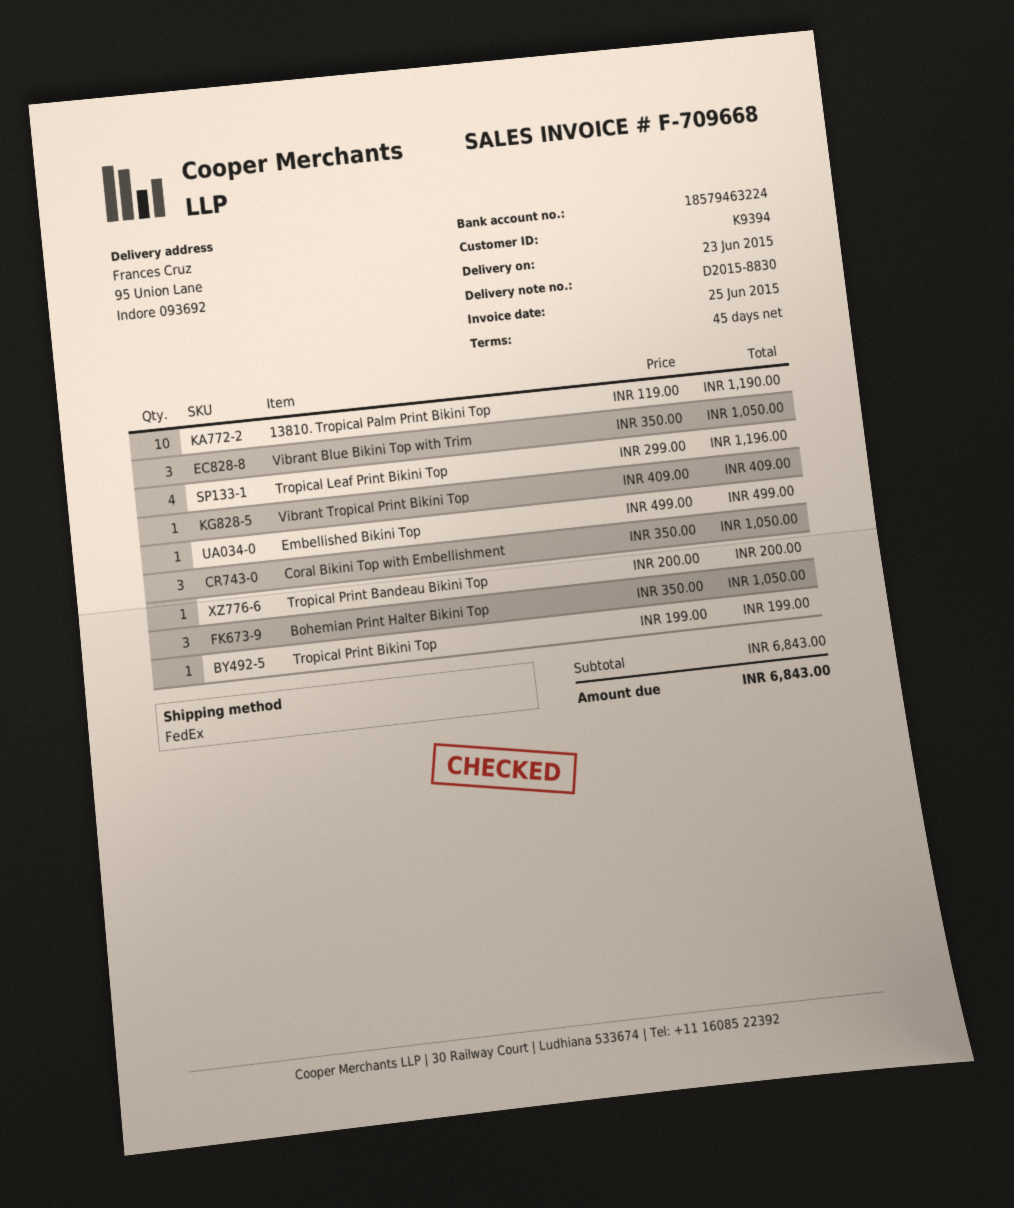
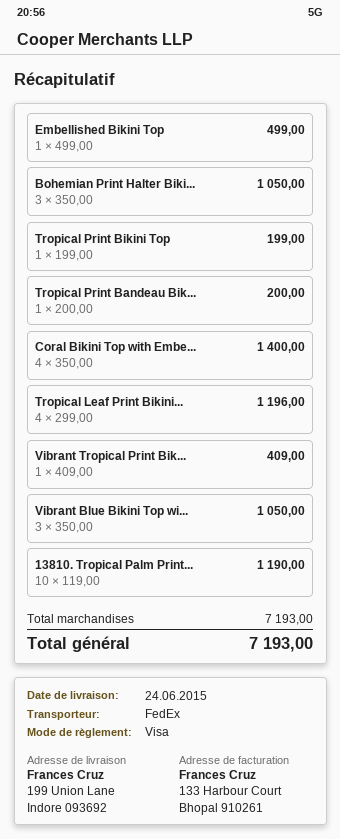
delivery date: 2015-06-23 -> 2015-06-24
ship to: 95 Union Lane, Indore 093692 -> 199 Union Lane, Indore 093692
Coral Bikini Top with Embellishment: 3 x 350.00 = 1050.00 -> 4 x 350.00 = 1400.00
subtotal: 6843.00 -> 7193.00
total: 6843.00 -> 7193.00

